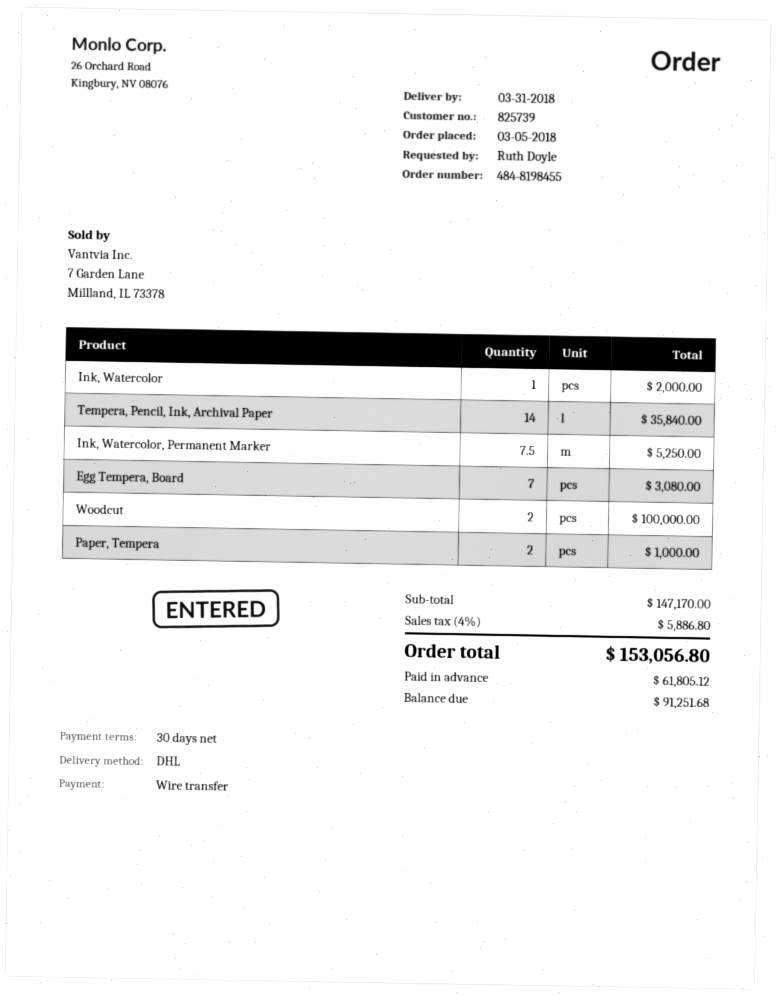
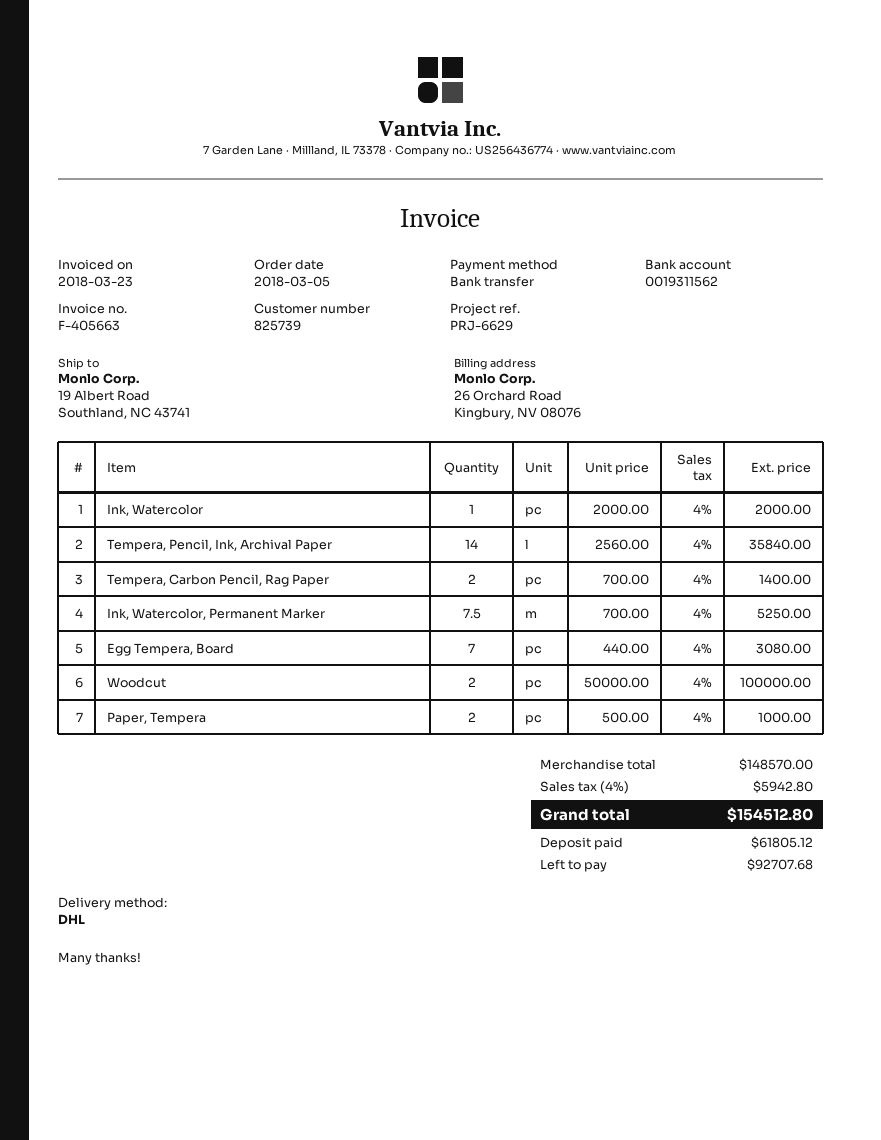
Tempera, Carbon Pencil, Rag Paper: none -> 2 for 1400.00
subtotal: 147170.00 -> 148570.00
tax: 4% = 5886.80 -> 4% = 5942.80
total: 153056.80 -> 154512.80
balance: 91251.68 -> 92707.68

